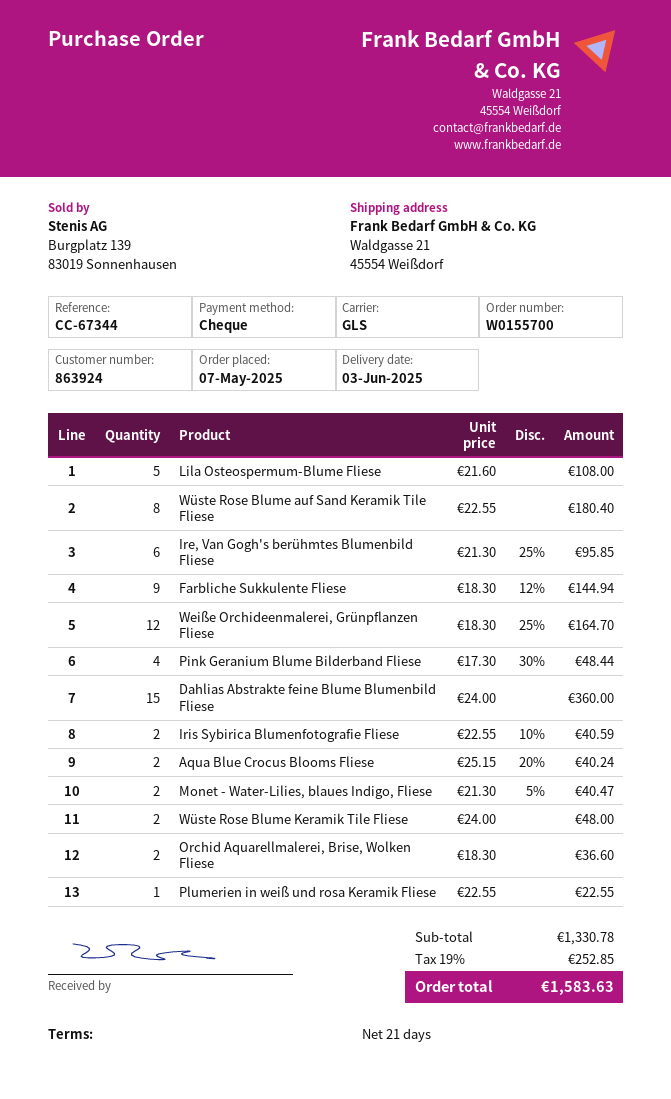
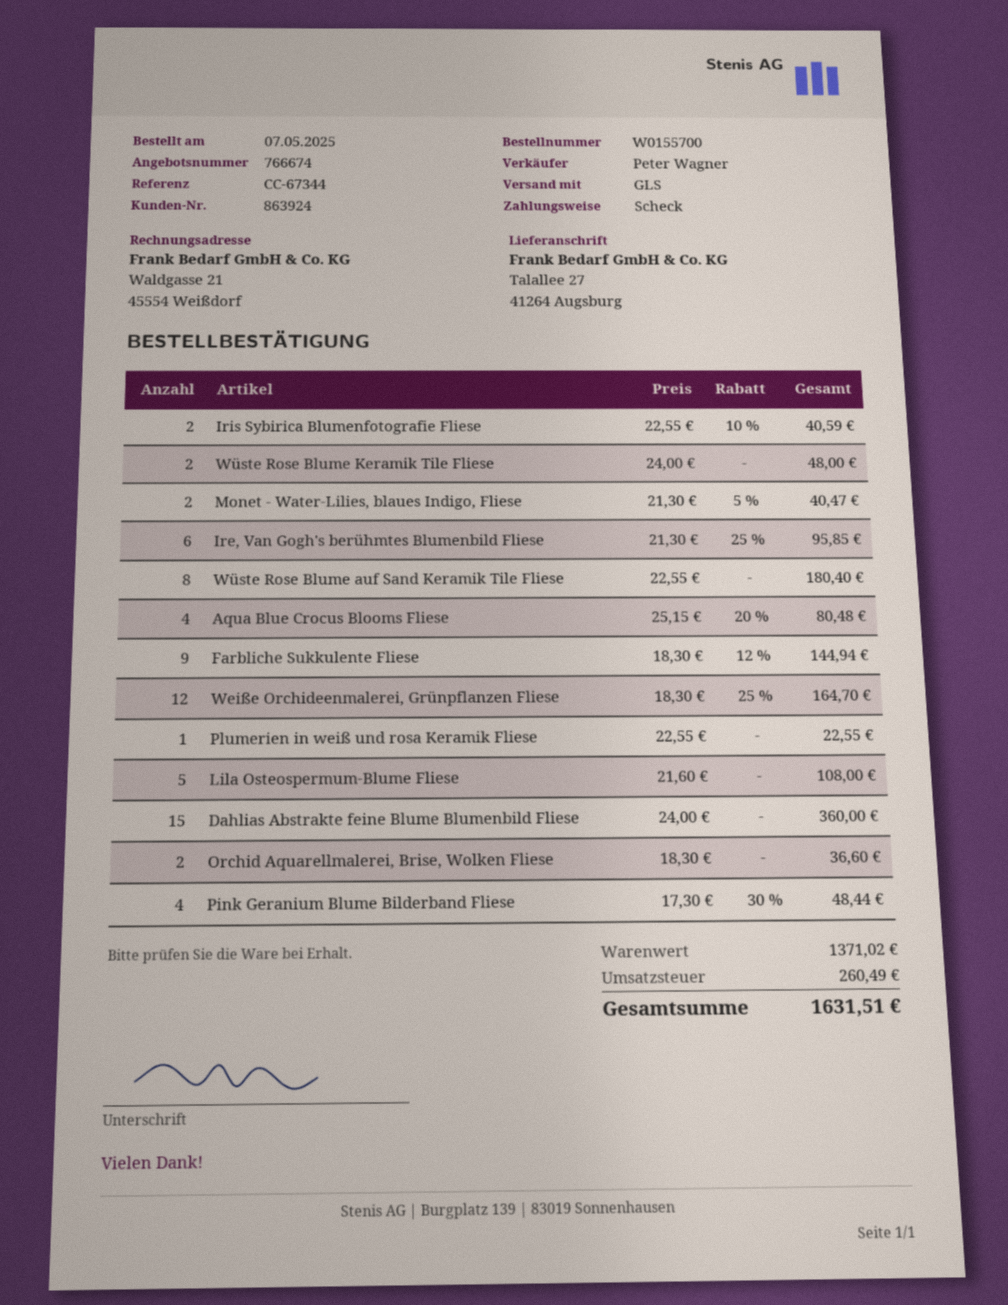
ship to: Waldgasse 21, 45554 Weißdorf -> Talallee 27, 41264 Augsburg
Aqua Blue Crocus Blooms Fliese: 2 x 25.15 - 20% = 40.24 -> 4 x 25.15 - 20% = 80.48
subtotal: 1330.78 -> 1371.02
tax: 252.85 -> 260.49
total: 1583.63 -> 1631.51

